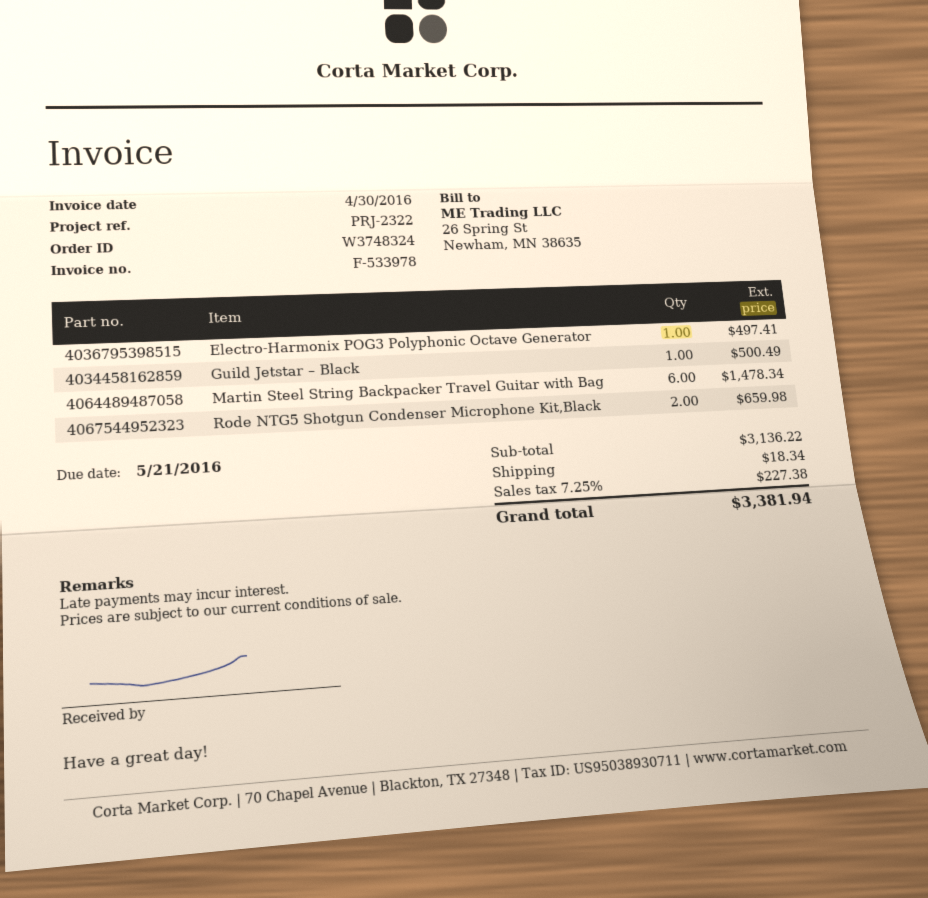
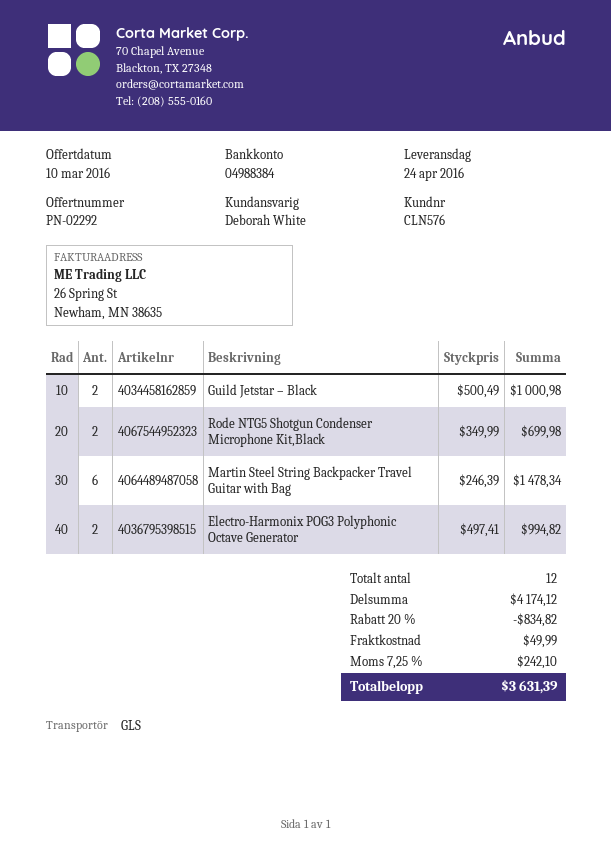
Electro-Harmonix POG3 Polyphonic Octave Generator: 1 for 497.41 -> 2 for 994.82
Guild Jetstar – Black: 1 for 500.49 -> 2 for 1000.98
Rode NTG5 Shotgun Condenser Microphone Kit,Black: 2 for 659.98 -> 2 for 699.98
subtotal: 3136.22 -> 4174.12
discount: none -> 20% = 834.82
shipping: 18.34 -> 49.99
tax: 7.25% = 227.38 -> 7.25% = 242.10
total: 3381.94 -> 3631.39

